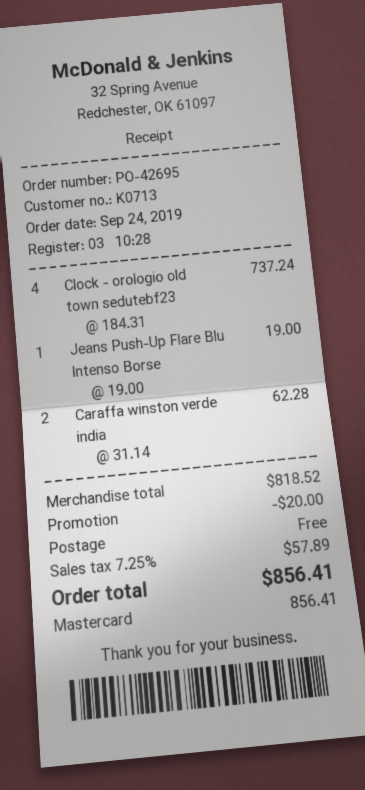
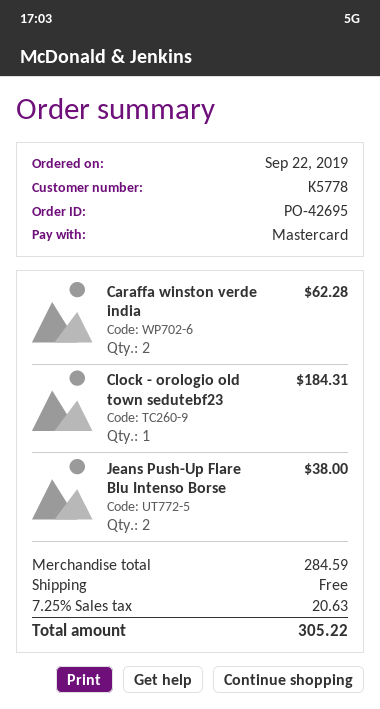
order date: 2019-09-24 -> 2019-09-22
customer number: K0713 -> K5778
Clock - orologio old town sedutebf23: 4 for 737.24 -> 1 for 184.31
Jeans Push-Up Flare Blu Intenso Borse: 1 for 19.00 -> 2 for 38.00
subtotal: 818.52 -> 284.59
discount: 20.00 -> none
tax: 7.25% = 57.89 -> 7.25% = 20.63
total: 856.41 -> 305.22

